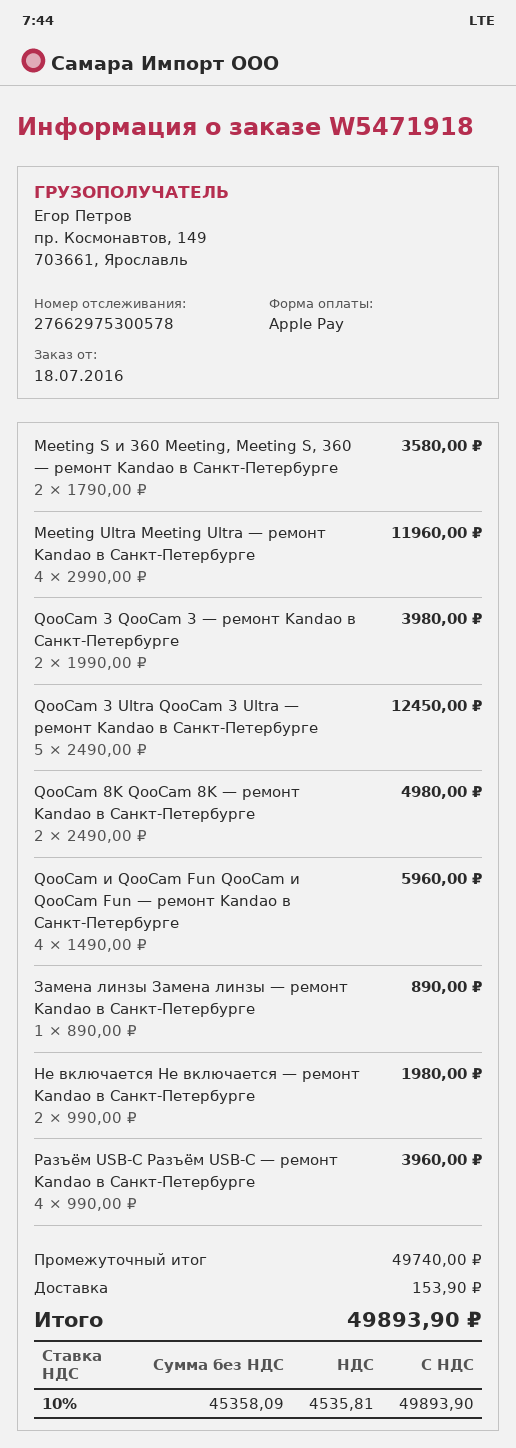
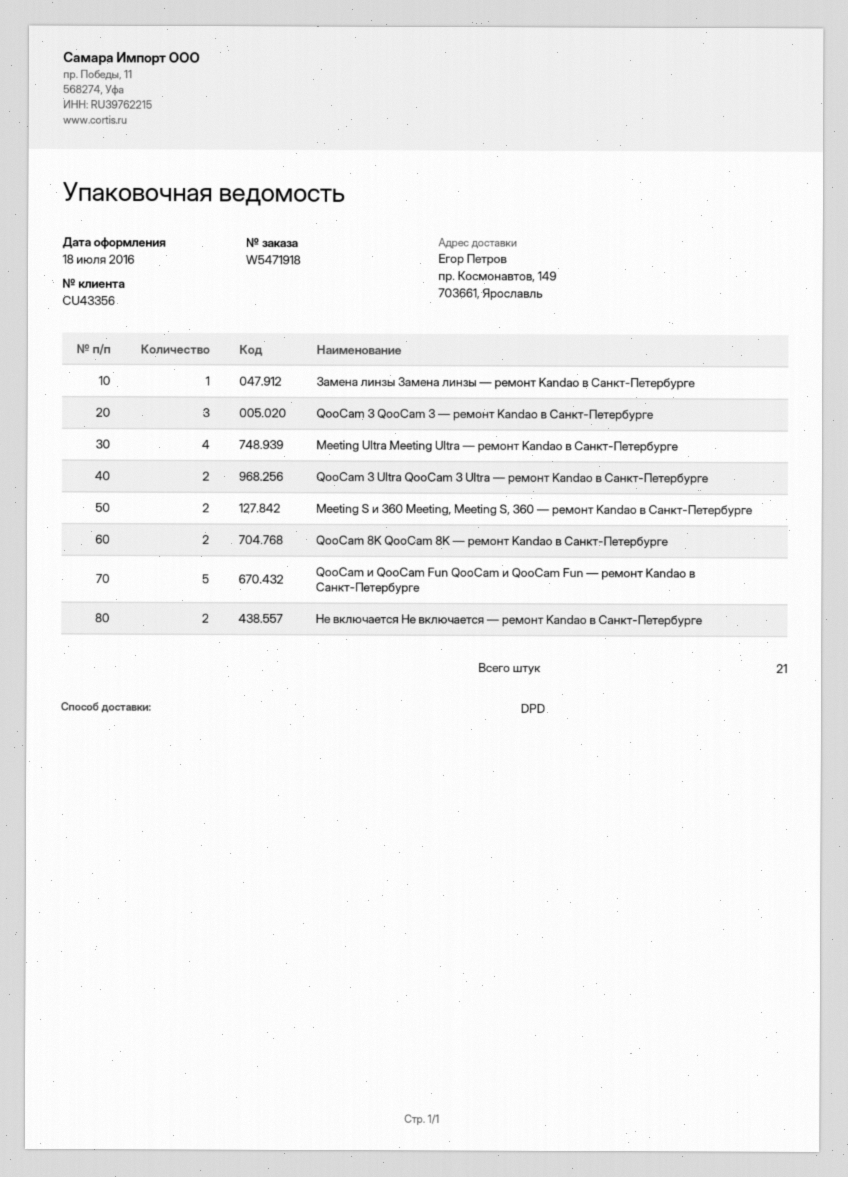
QooCam 3 QooCam 3 — ремонт Kandao в Санкт-Петербурге: 2 -> 3
QooCam 3 Ultra QooCam 3 Ultra — ремонт Kandao в Санкт-Петербурге: 5 -> 2
QooCam и QooCam Fun QooCam и QooCam Fun — ремонт Kandao в Санкт-Петербурге: 4 -> 5
Разъём USB-C Разъём USB-C — ремонт Kandao в Санкт-Петербурге: 4 -> none

